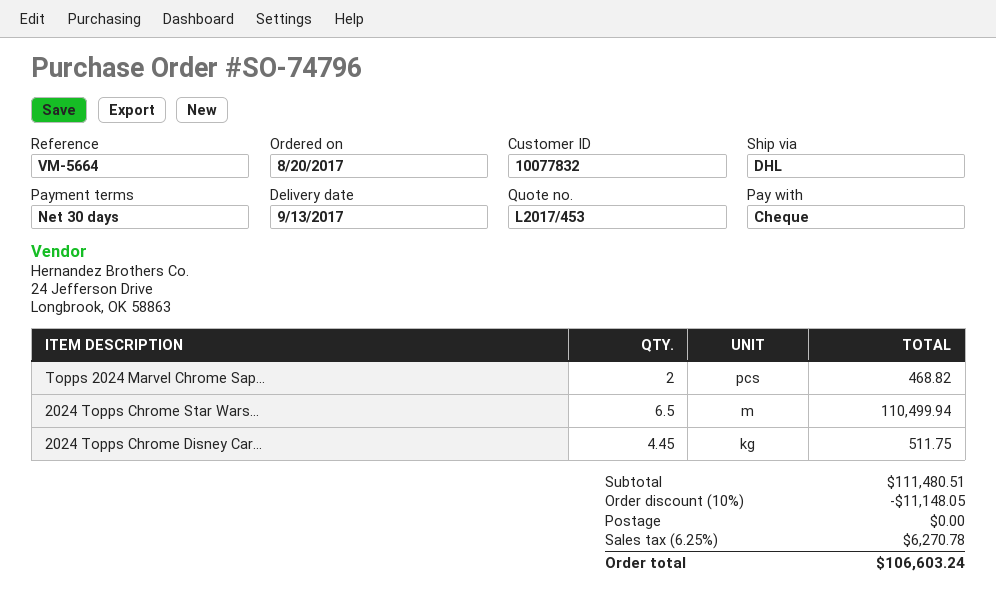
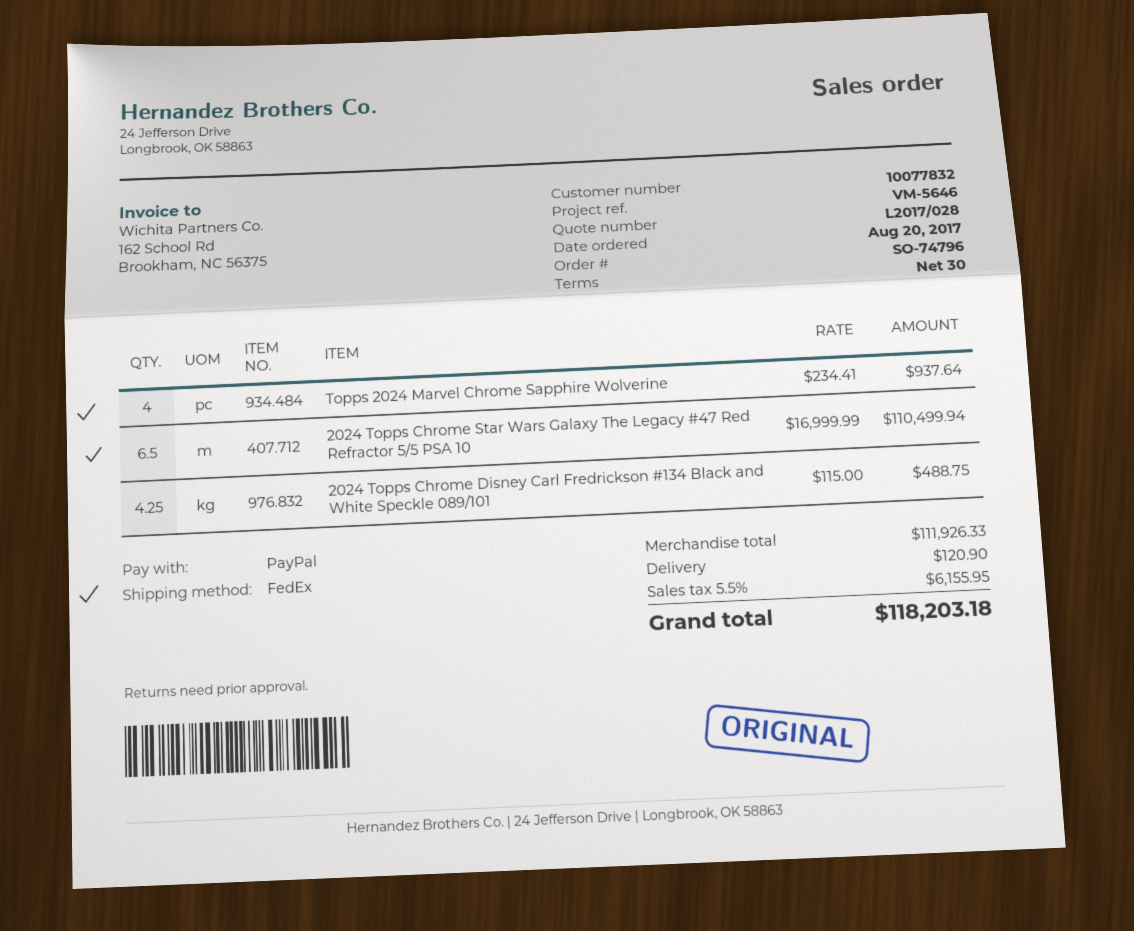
quote number: L2017/453 -> L2017/028
reference: VM-5664 -> VM-5646
payment method: cheque -> PayPal
shipping method: DHL -> FedEx
Topps 2024 Marvel Chrome Sap...: 2 for 468.82 -> 4 for 937.64
2024 Topps Chrome Disney Car...: 4.45 for 511.75 -> 4.25 for 488.75
subtotal: 111480.51 -> 111926.33
discount: 10% = 11148.05 -> none
shipping: 0.00 -> 120.90
tax: 6.25% = 6270.78 -> 5.5% = 6155.95
total: 106603.24 -> 118203.18

